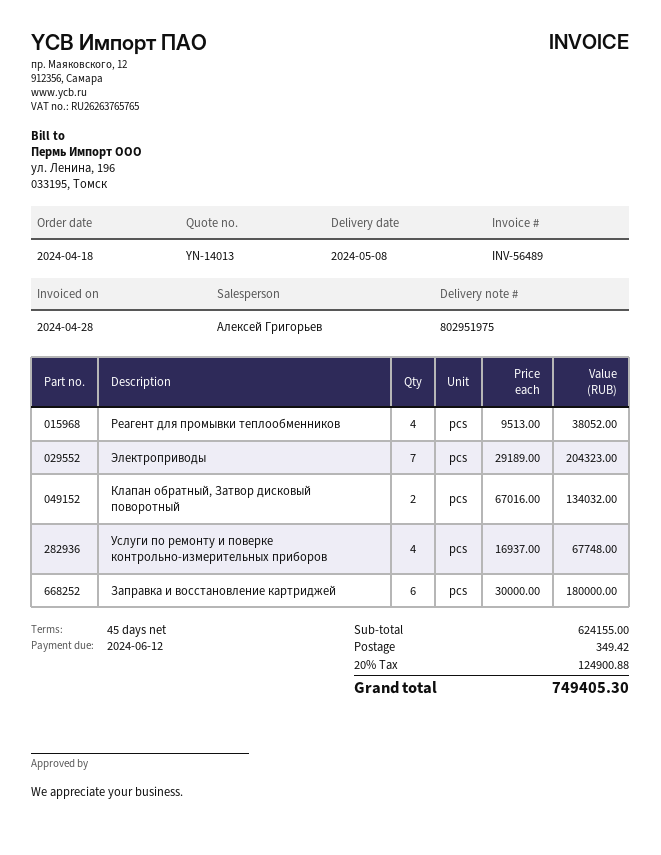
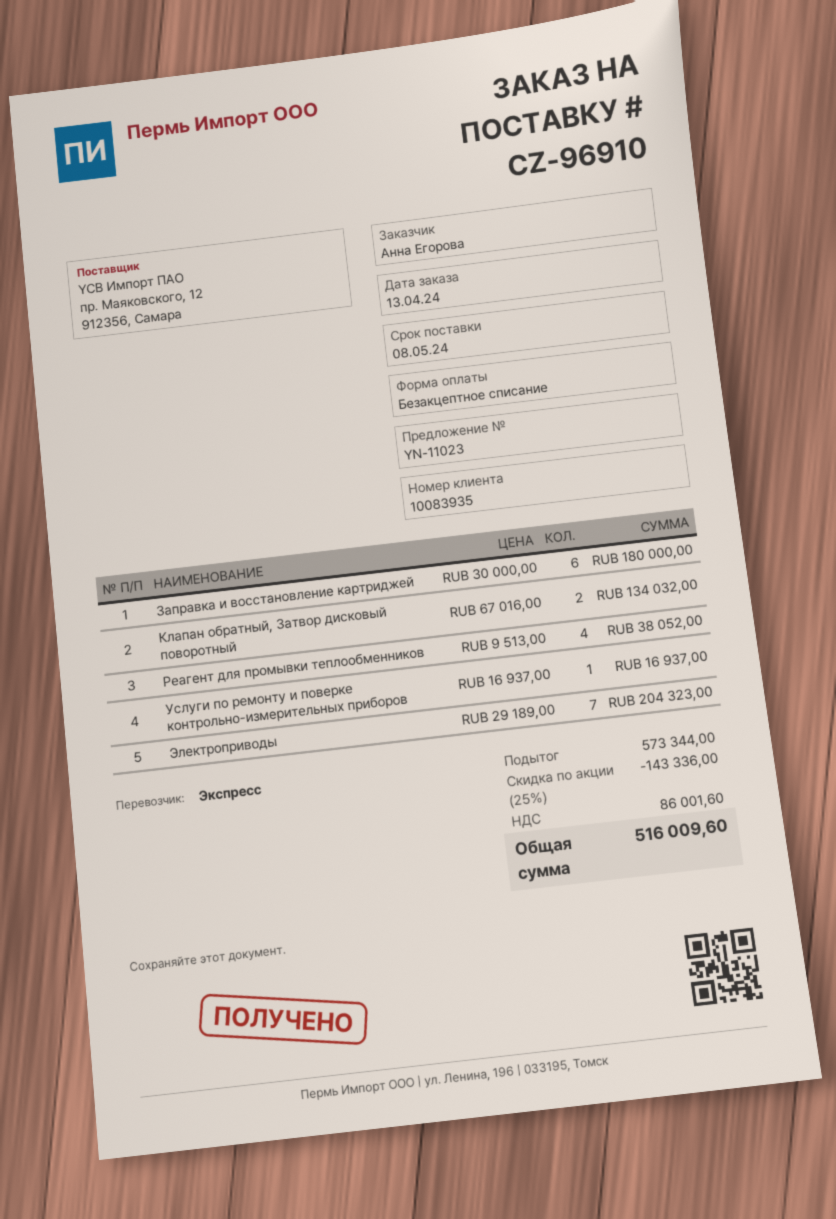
quote number: YN-14013 -> YN-11023
order date: 2024-04-18 -> 2024-04-13
Услуги по ремонту и поверке контрольно-измерительных приборов: 4 x 16937.00 = 67748.00 -> 1 x 16937.00 = 16937.00
subtotal: 624155.00 -> 573344.00
discount: none -> 25% = 143336.00
shipping: 349.42 -> none
tax: 124900.88 -> 86001.60
total: 749405.30 -> 516009.60

